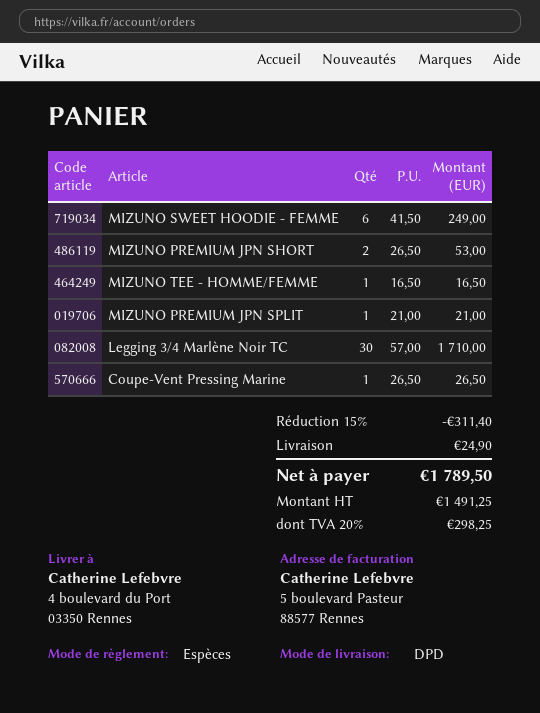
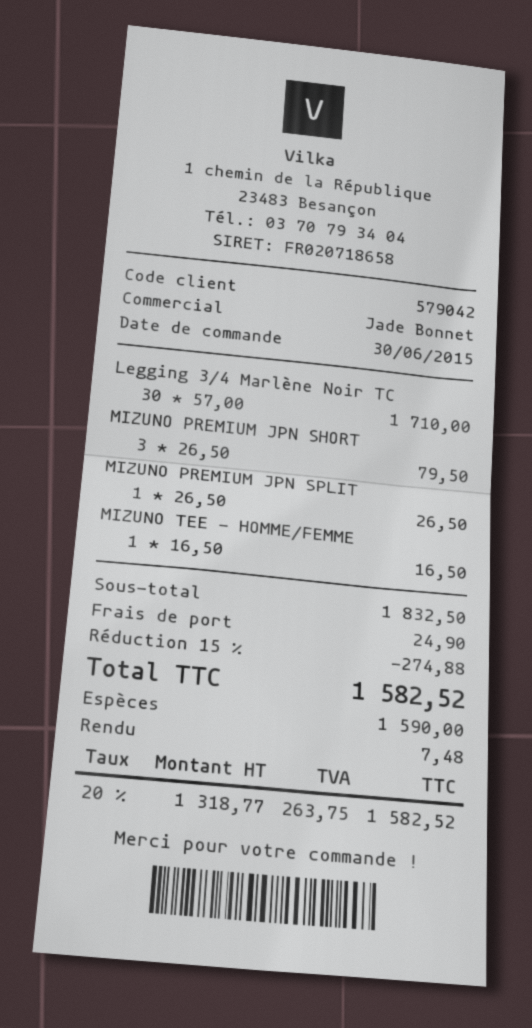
MIZUNO SWEET HOODIE - FEMME: 6 x 41.50 = 249.00 -> none
MIZUNO PREMIUM JPN SHORT: 2 x 26.50 = 53.00 -> 3 x 26.50 = 79.50
MIZUNO PREMIUM JPN SPLIT: 1 x 21.00 = 21.00 -> 1 x 26.50 = 26.50
Coupe-Vent Pressing Marine: 1 x 26.50 = 26.50 -> none
discount: 15% = 311.40 -> 15% = 274.88
net: 1491.25 -> 1318.77
tax: 20% = 298.25 -> 20% = 263.75
total: 1789.50 -> 1582.52

